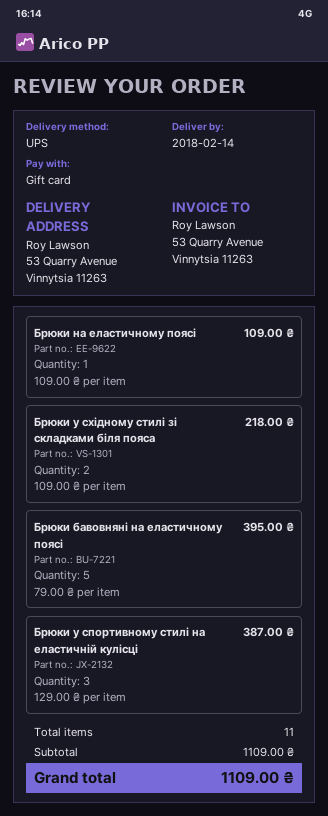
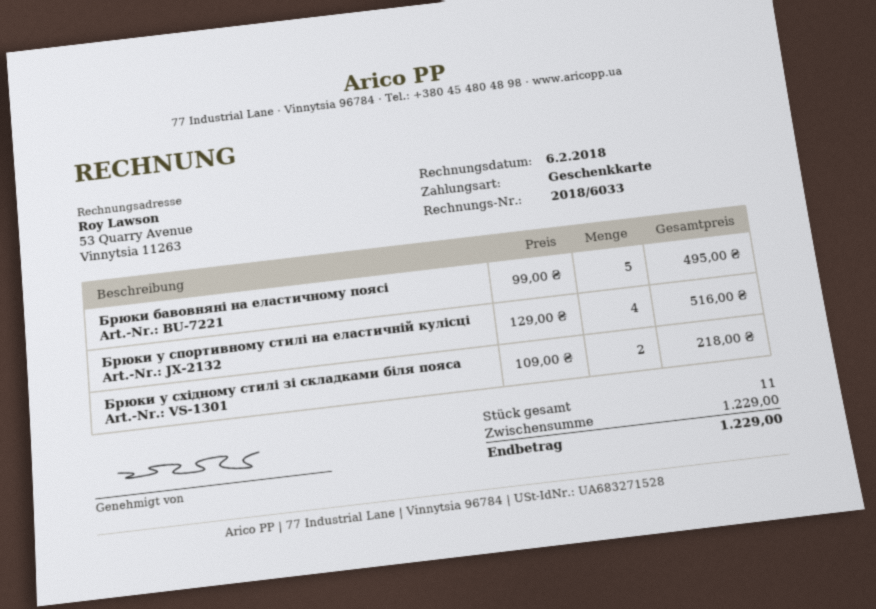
Брюки на еластичному поясі: 1 x 109.00 = 109.00 -> none
Брюки бавовняні на еластичному поясі: 5 x 79.00 = 395.00 -> 5 x 99.00 = 495.00
Брюки у спортивному стилі на еластичній кулісці: 3 x 129.00 = 387.00 -> 4 x 129.00 = 516.00
subtotal: 1109.00 -> 1229.00
total: 1109.00 -> 1229.00

